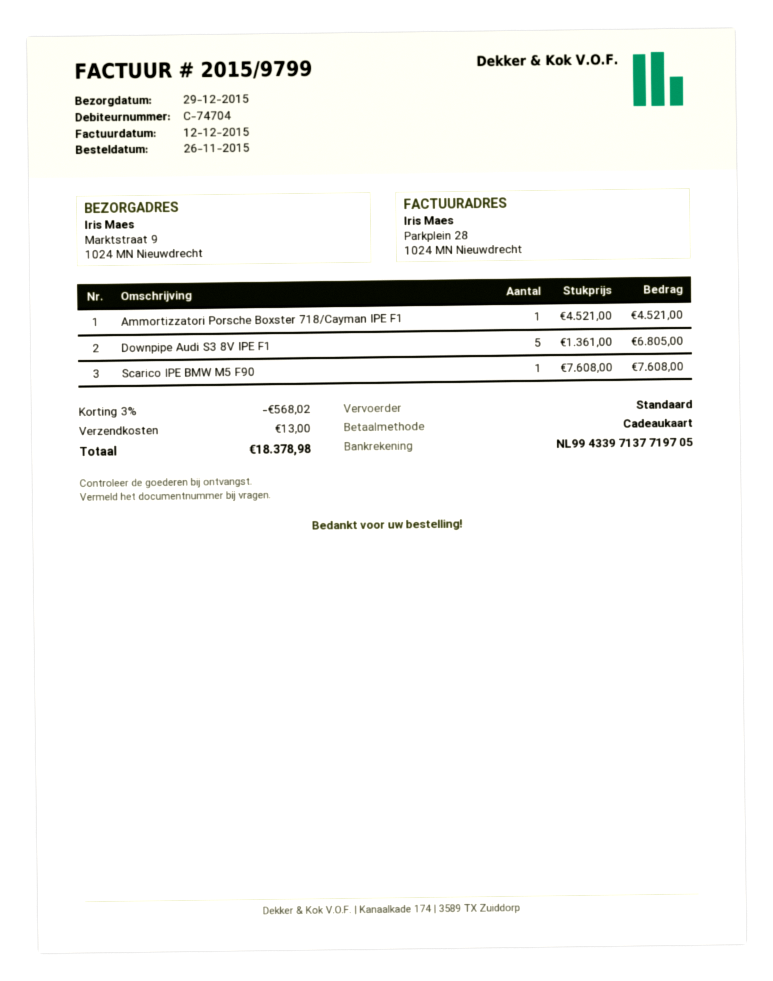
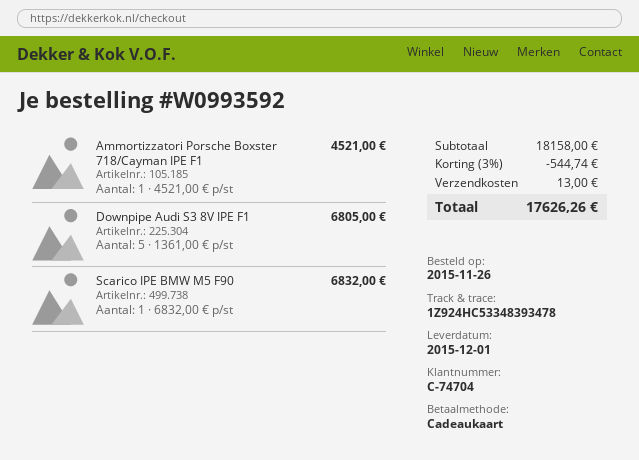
delivery date: 2015-12-29 -> 2015-12-01
Scarico IPE BMW M5 F90: 1 x 7608.00 = 7608.00 -> 1 x 6832.00 = 6832.00
discount: 3% = 568.02 -> 3% = 544.74
total: 18378.98 -> 17626.26

